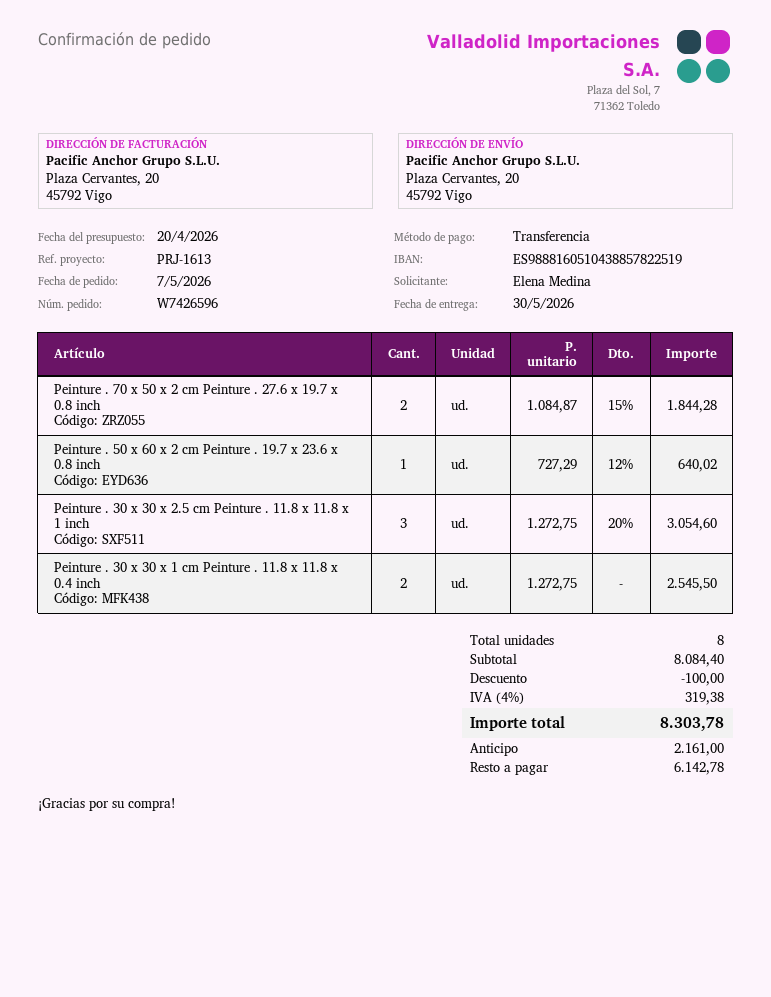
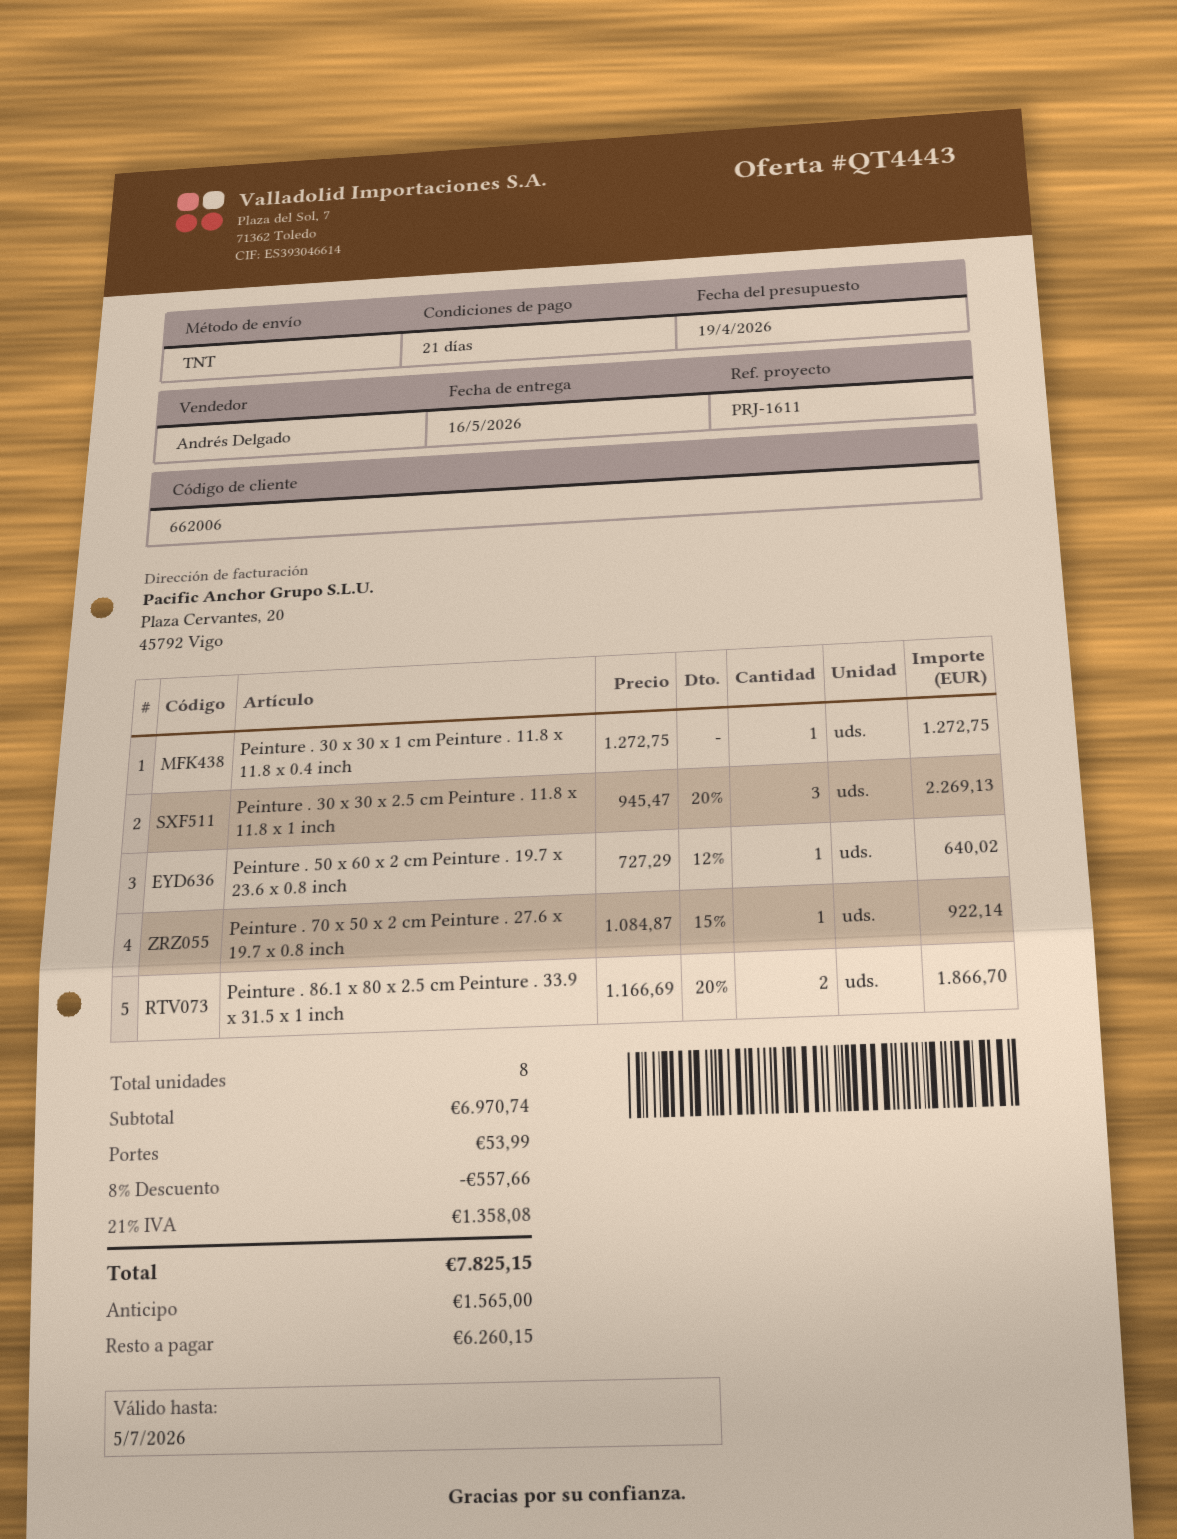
quote date: 2026-04-20 -> 2026-04-19
delivery date: 2026-05-30 -> 2026-05-16
reference: PRJ-1613 -> PRJ-1611
Peinture . 70 x 50 x 2 cm Peinture . 27.6 x 19.7 x 0.8 inch: 2 x 1084.87 - 15% = 1844.28 -> 1 x 1084.87 - 15% = 922.14
Peinture . 30 x 30 x 2.5 cm Peinture . 11.8 x 11.8 x 1 inch: 3 x 1272.75 - 20% = 3054.60 -> 3 x 945.47 - 20% = 2269.13
Peinture . 30 x 30 x 1 cm Peinture . 11.8 x 11.8 x 0.4 inch: 2 x 1272.75 = 2545.50 -> 1 x 1272.75 = 1272.75
Peinture . 86.1 x 80 x 2.5 cm Peinture . 33.9 x 31.5 x 1 inch: none -> 2 x 1166.69 - 20% = 1866.70
subtotal: 8084.40 -> 6970.74
discount: 100.00 -> 557.66
shipping: none -> 53.99
tax: 4% = 319.38 -> 21% = 1358.08
total: 8303.78 -> 7825.15
deposit: 2161.00 -> 1565.00
balance: 6142.78 -> 6260.15

